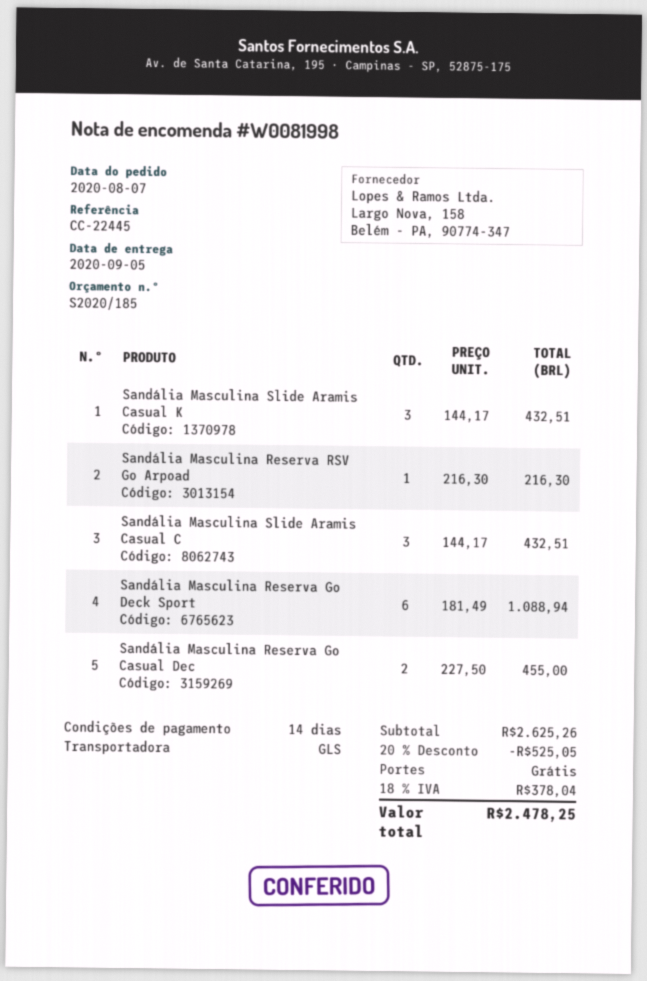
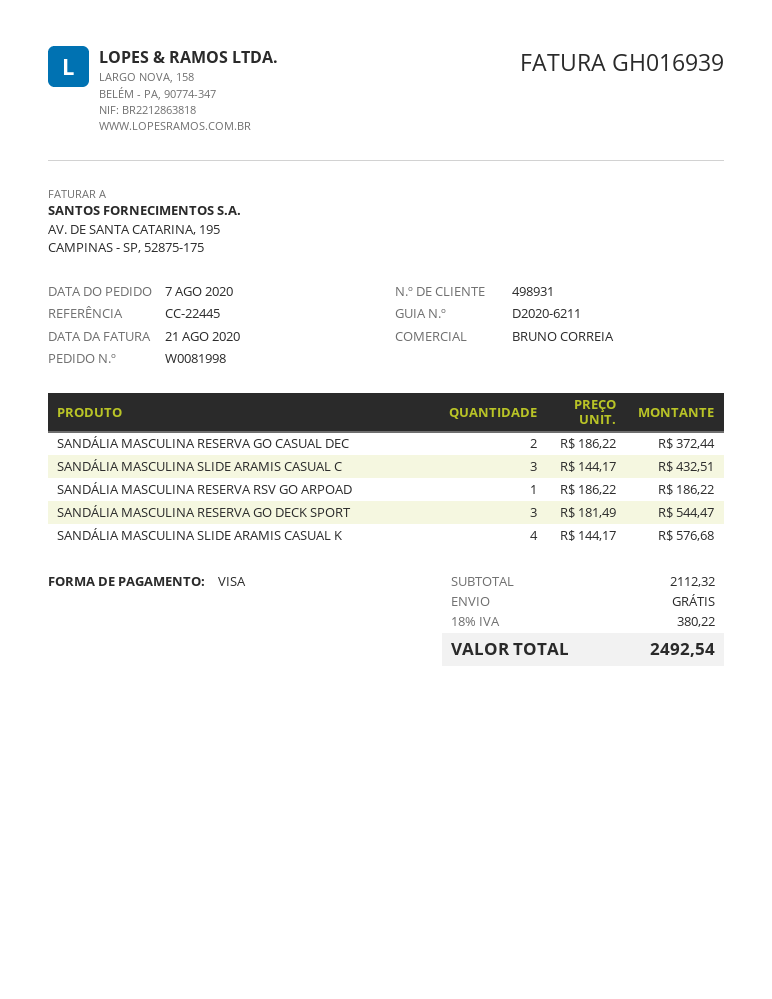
Sandália Masculina Slide Aramis Casual K: 3 x 144.17 = 432.51 -> 4 x 144.17 = 576.68
Sandália Masculina Reserva RSV Go Arpoad: 1 x 216.30 = 216.30 -> 1 x 186.22 = 186.22
Sandália Masculina Reserva Go Deck Sport: 6 x 181.49 = 1088.94 -> 3 x 181.49 = 544.47
Sandália Masculina Reserva Go Casual Dec: 2 x 227.50 = 455.00 -> 2 x 186.22 = 372.44
subtotal: 2625.26 -> 2112.32
discount: 20% = 525.05 -> none
tax: 18% = 378.04 -> 18% = 380.22
total: 2478.25 -> 2492.54

